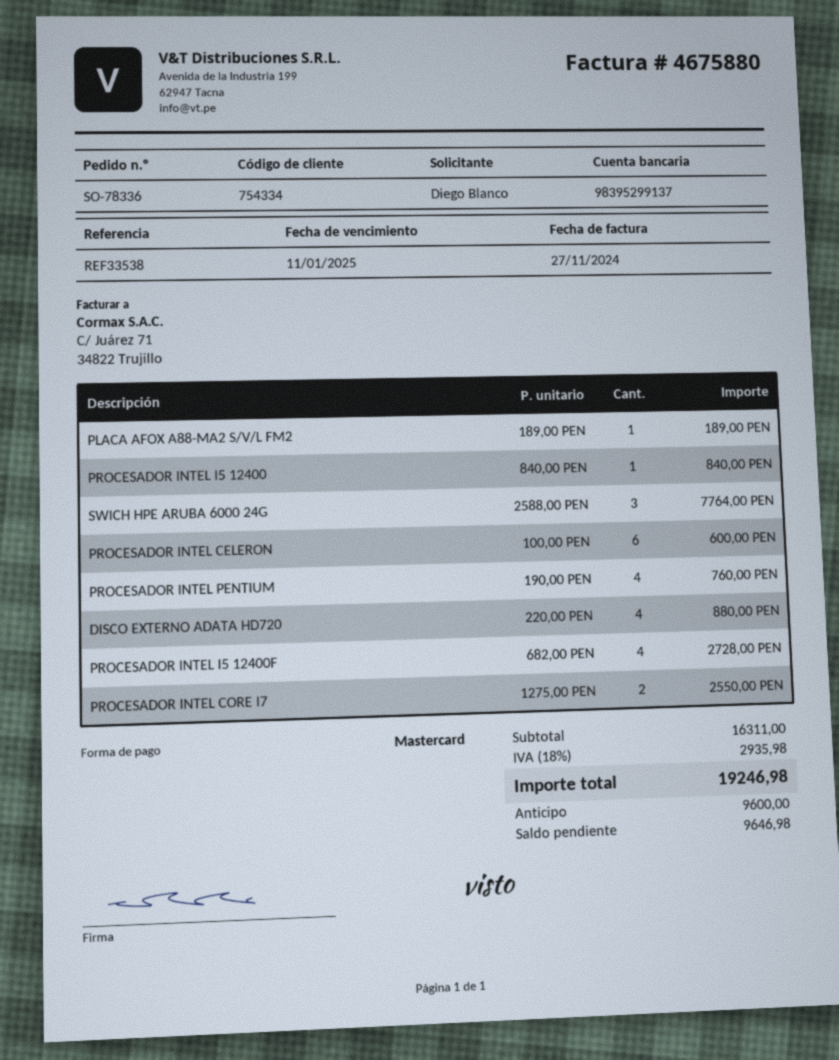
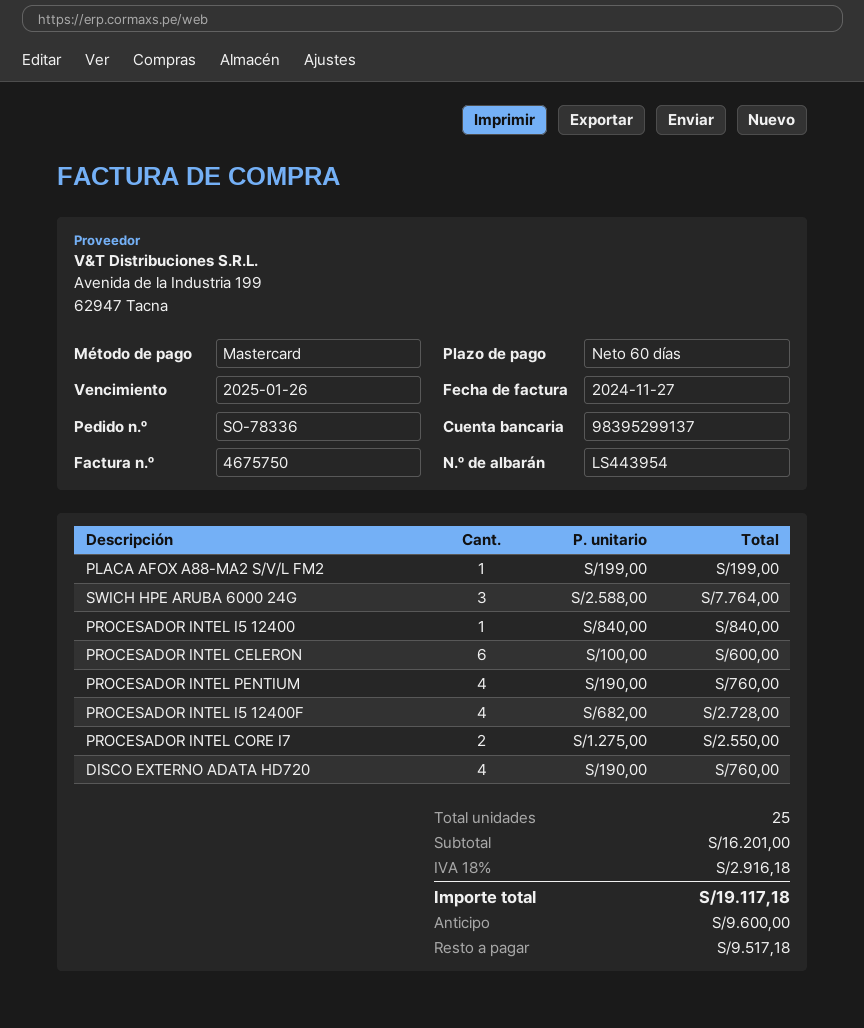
invoice number: 4675880 -> 4675750
due date: 2025-01-11 -> 2025-01-26
PLACA AFOX A88-MA2 S/V/L FM2: 1 x 189.00 = 189.00 -> 1 x 199.00 = 199.00
DISCO EXTERNO ADATA HD720: 4 x 220.00 = 880.00 -> 4 x 190.00 = 760.00
subtotal: 16311.00 -> 16201.00
tax: 18% = 2935.98 -> 18% = 2916.18
total: 19246.98 -> 19117.18
balance: 9646.98 -> 9517.18

